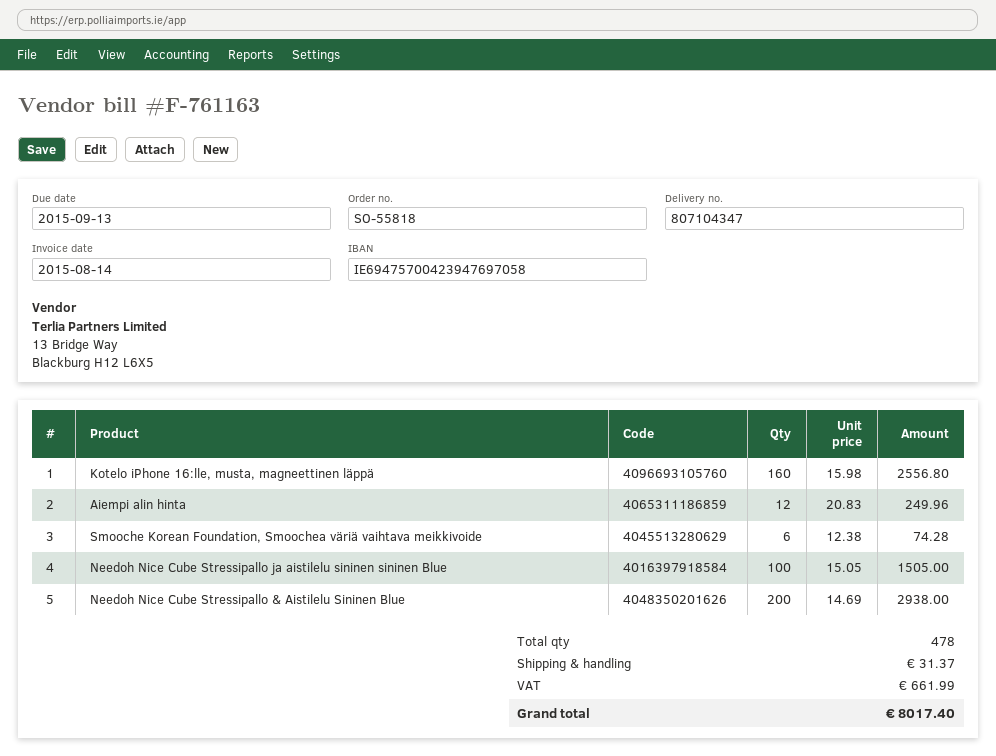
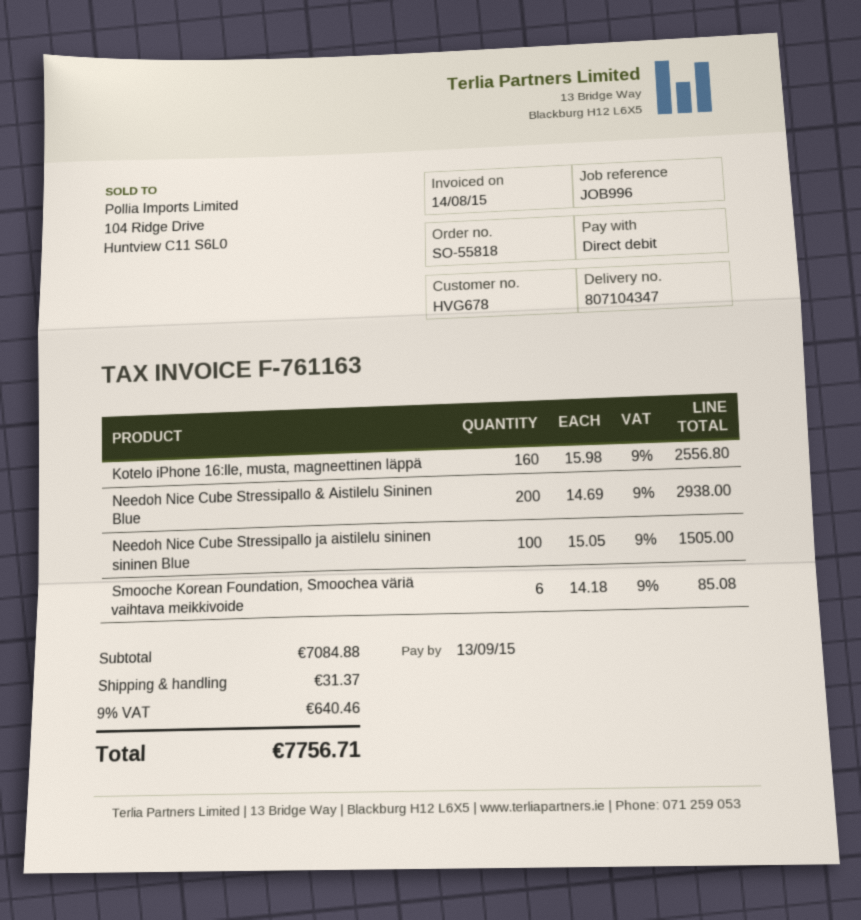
Aiempi alin hinta: 12 x 20.83 = 249.96 -> none
Smooche Korean Foundation, Smoochea väriä vaihtava meikkivoide: 6 x 12.38 = 74.28 -> 6 x 14.18 = 85.08
tax: 661.99 -> 640.46
total: 8017.40 -> 7756.71

